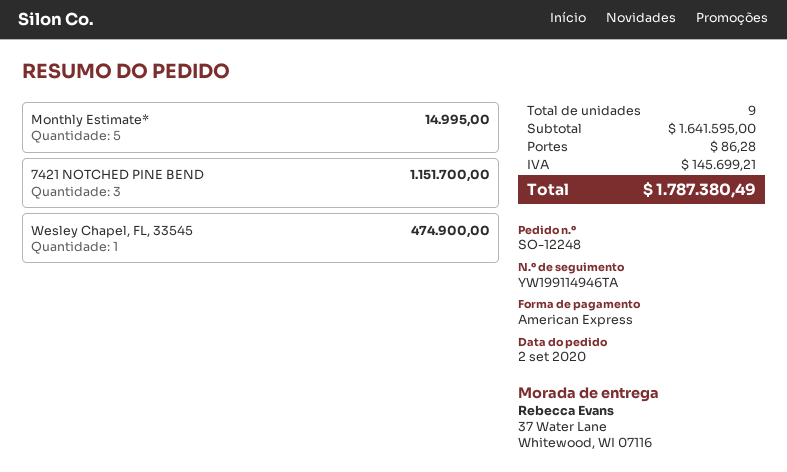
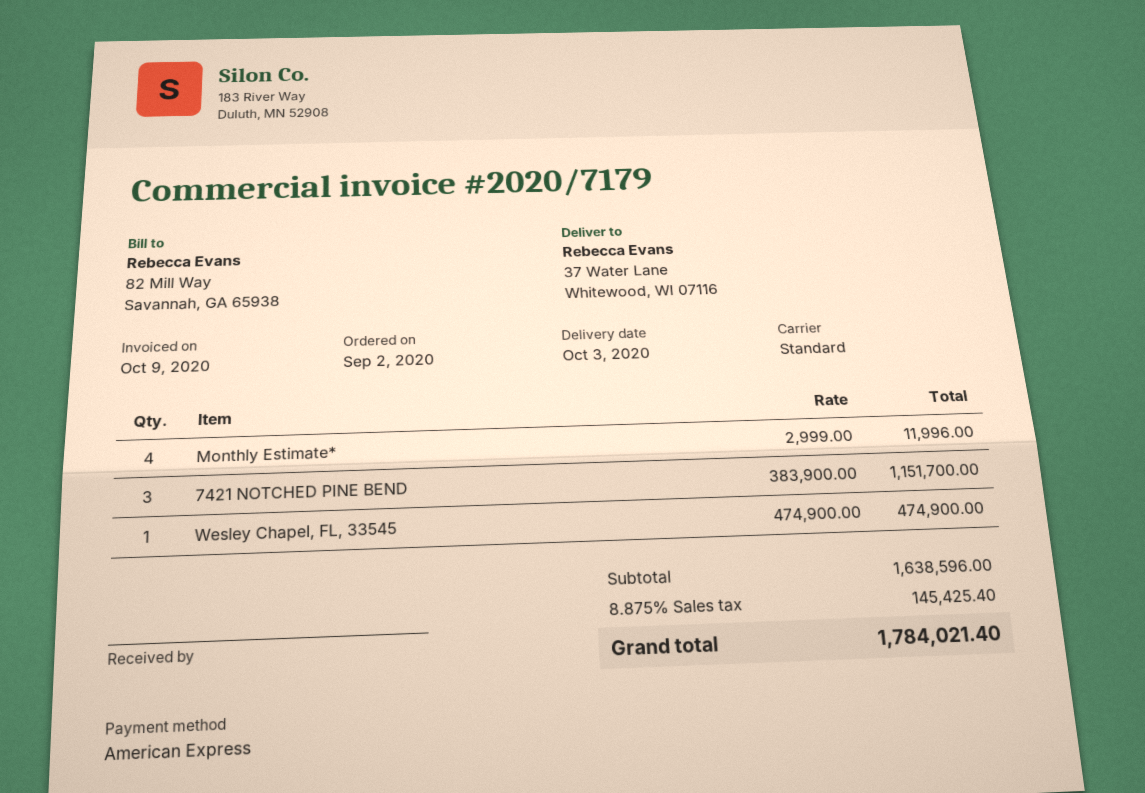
Monthly Estimate*: 5 for 14995.00 -> 4 for 11996.00
subtotal: 1641595.00 -> 1638596.00
shipping: 86.28 -> none
tax: 145699.21 -> 145425.40
total: 1787380.49 -> 1784021.40

